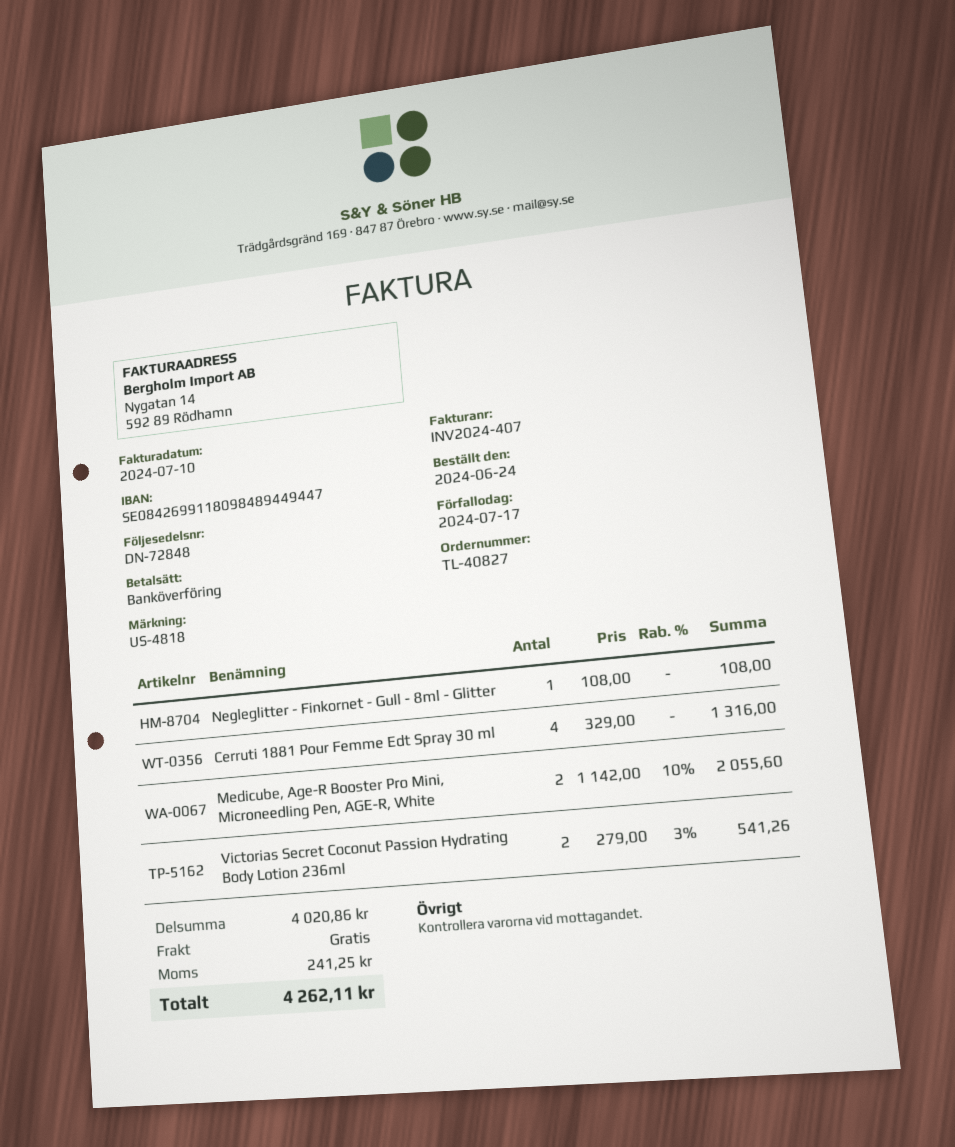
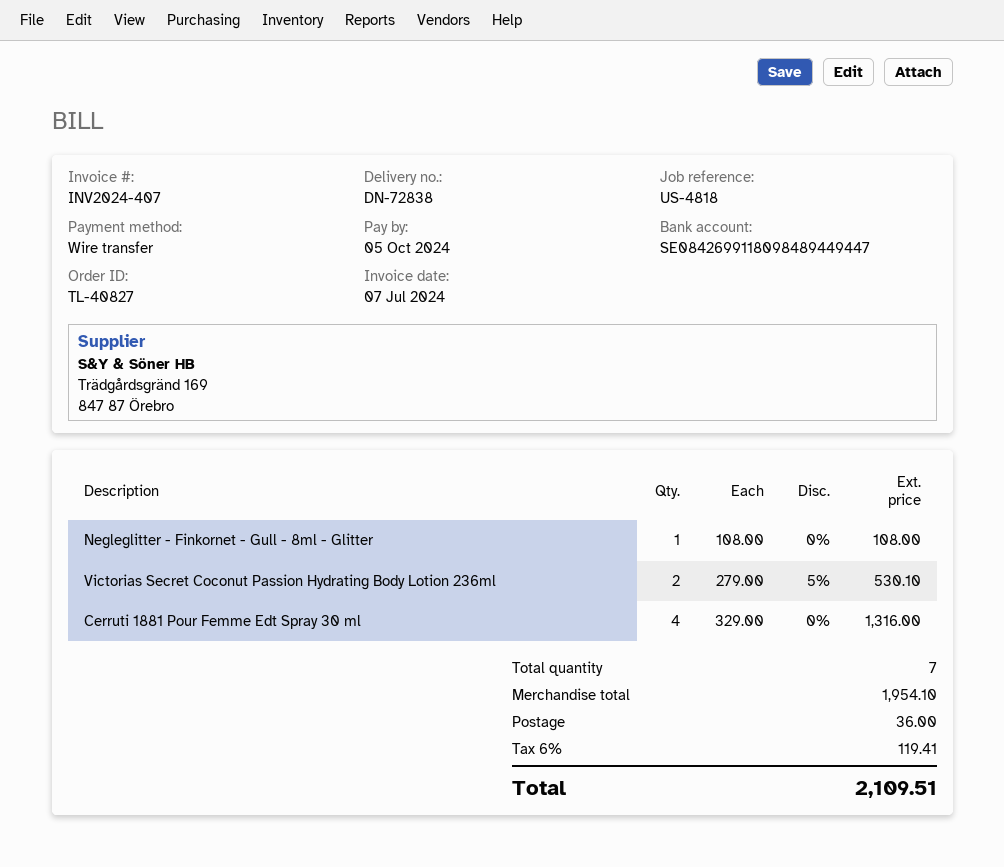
delivery note number: DN-72848 -> DN-72838
invoice date: 2024-07-10 -> 2024-07-07
due date: 2024-07-17 -> 2024-10-05
Medicube, Age-R Booster Pro Mini, Microneedling Pen, AGE-R, White: 2 x 1142.00 - 10% = 2055.60 -> none
Victorias Secret Coconut Passion Hydrating Body Lotion 236ml: 2 x 279.00 - 3% = 541.26 -> 2 x 279.00 - 5% = 530.10
subtotal: 4020.86 -> 1954.10
shipping: 0.00 -> 36.00
tax: 241.25 -> 119.41
total: 4262.11 -> 2109.51

